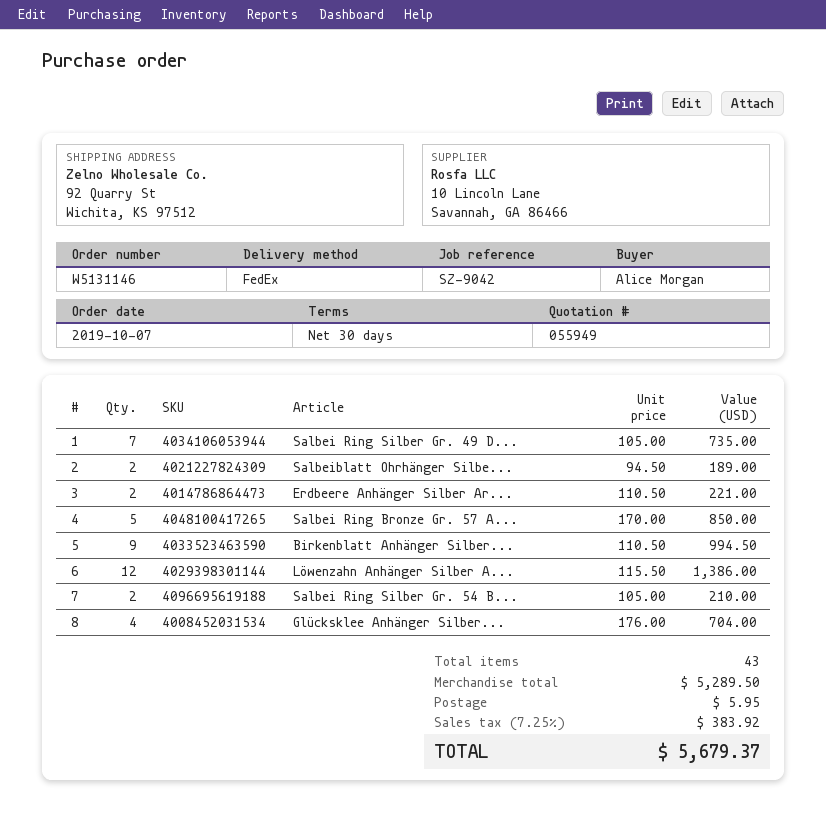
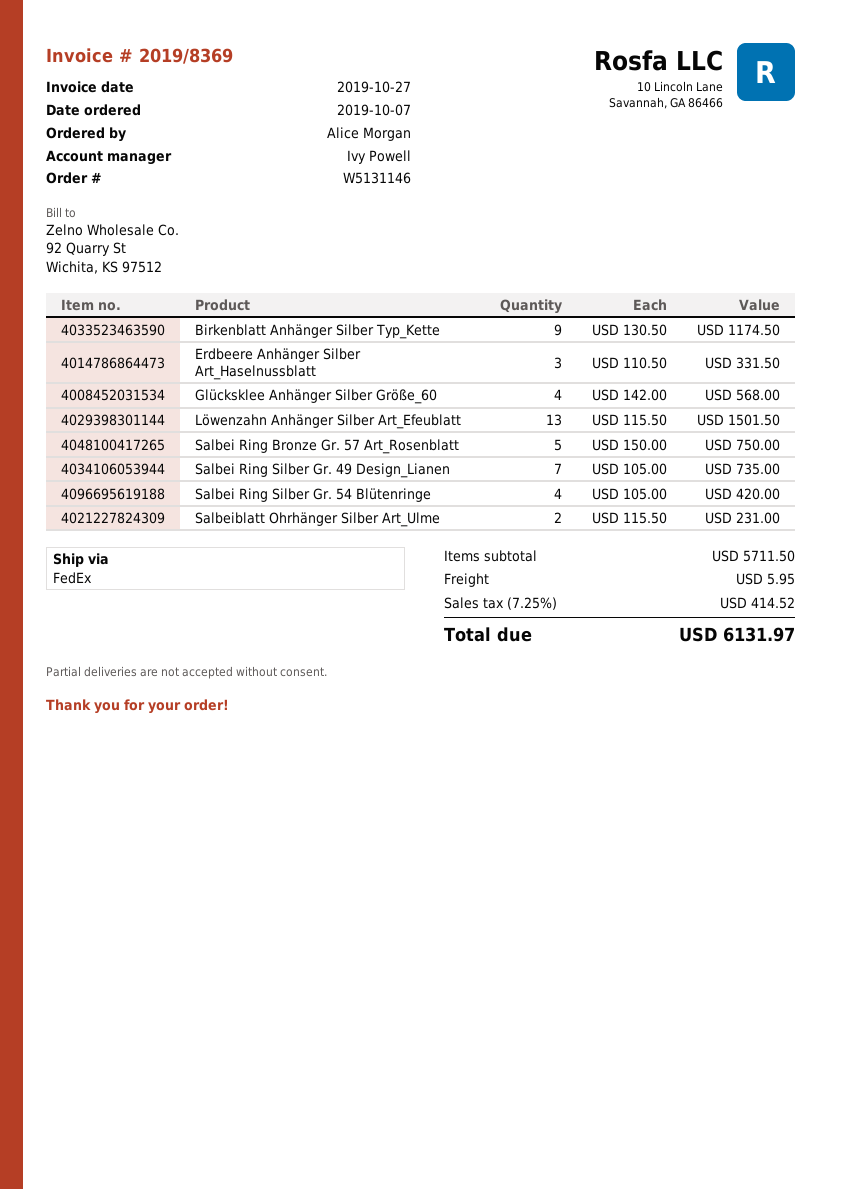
Salbeiblatt Ohrhänger Silbe...: 2 x 94.50 = 189.00 -> 2 x 115.50 = 231.00
Erdbeere Anhänger Silber Ar...: 2 x 110.50 = 221.00 -> 3 x 110.50 = 331.50
Salbei Ring Bronze Gr. 57 A...: 5 x 170.00 = 850.00 -> 5 x 150.00 = 750.00
Birkenblatt Anhänger Silber...: 9 x 110.50 = 994.50 -> 9 x 130.50 = 1174.50
Löwenzahn Anhänger Silber A...: 12 x 115.50 = 1386.00 -> 13 x 115.50 = 1501.50
Salbei Ring Silber Gr. 54 B...: 2 x 105.00 = 210.00 -> 4 x 105.00 = 420.00
Glücksklee Anhänger Silber...: 4 x 176.00 = 704.00 -> 4 x 142.00 = 568.00
subtotal: 5289.50 -> 5711.50
tax: 7.25% = 383.92 -> 7.25% = 414.52
total: 5679.37 -> 6131.97

